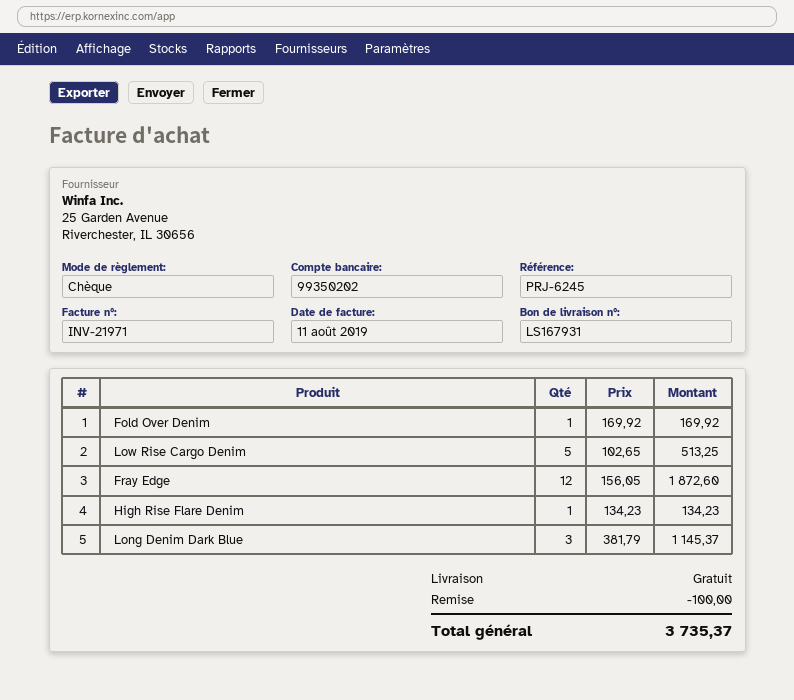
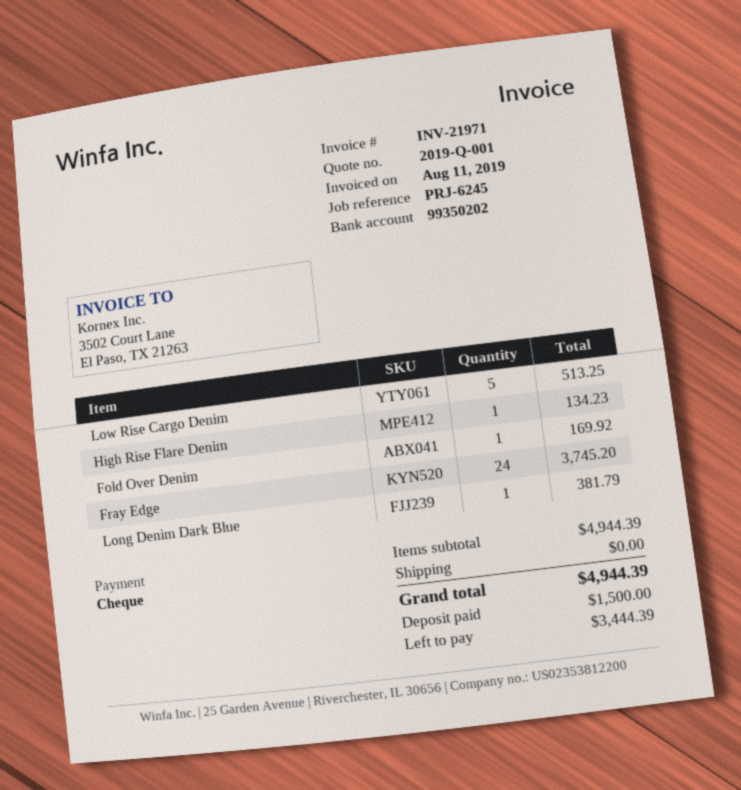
Fray Edge: 12 for 1872.60 -> 24 for 3745.20
Long Denim Dark Blue: 3 for 1145.37 -> 1 for 381.79
discount: 100.00 -> none
total: 3735.37 -> 4944.39

